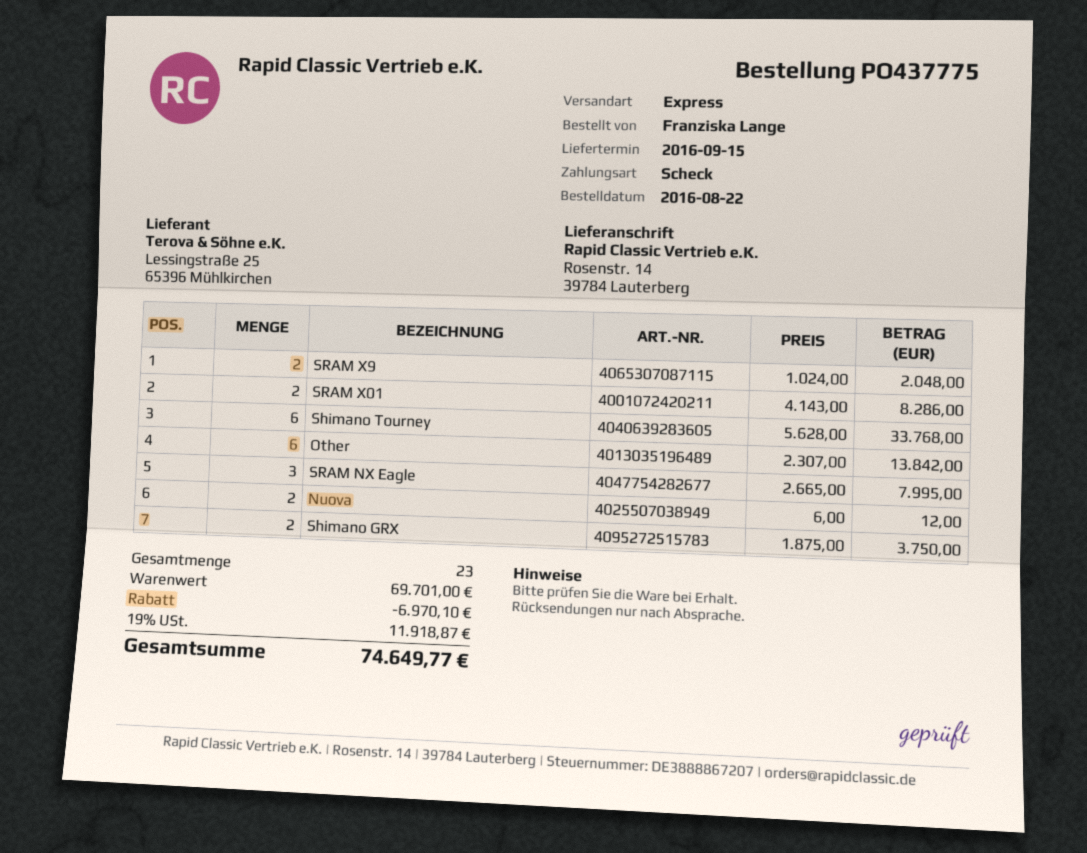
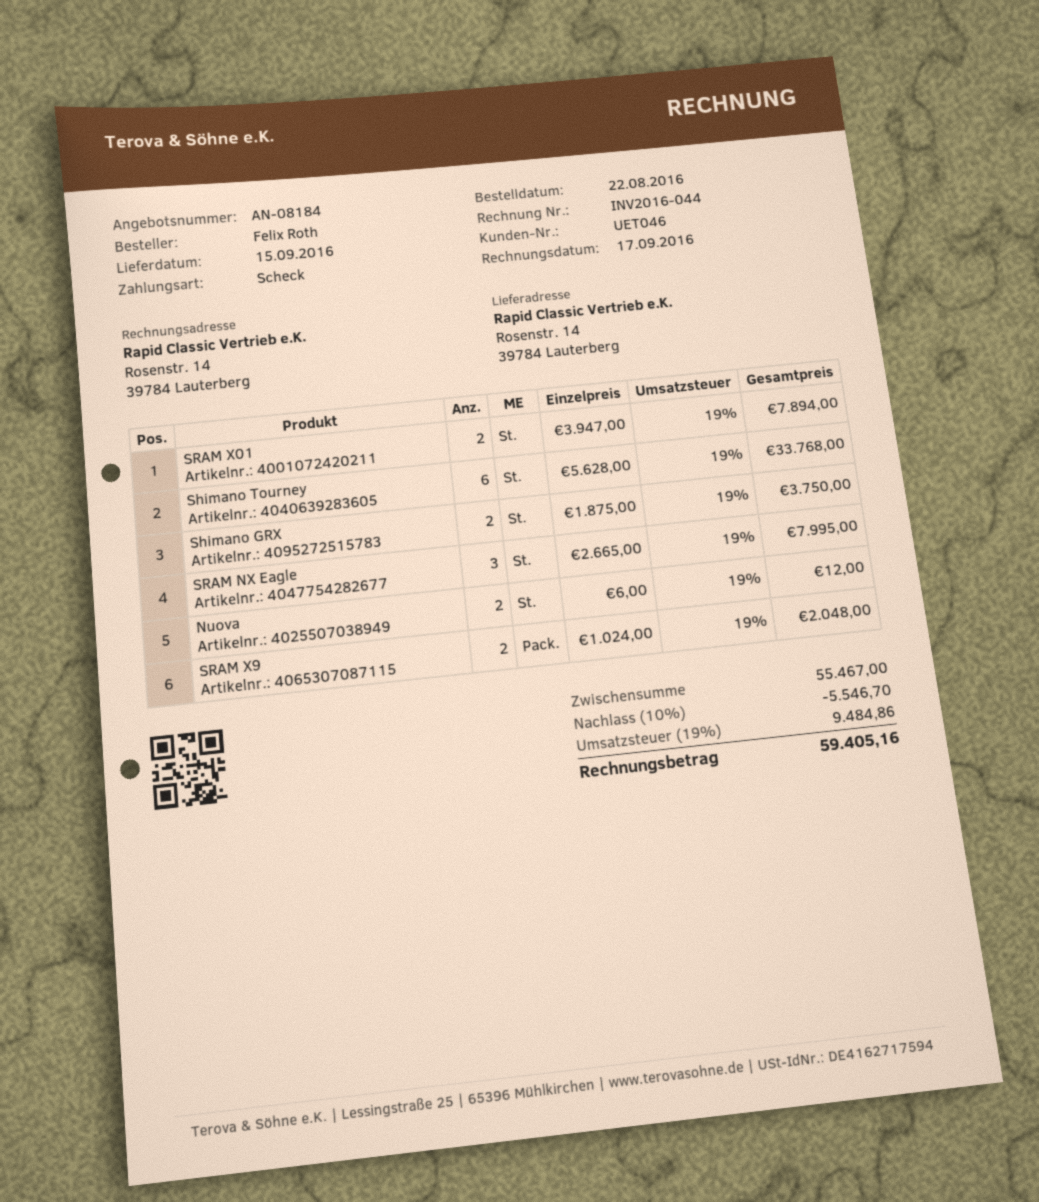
ordered by: Franziska Lange -> Felix Roth
SRAM X01: 2 x 4143.00 = 8286.00 -> 2 x 3947.00 = 7894.00
Other: 6 x 2307.00 = 13842.00 -> none
subtotal: 69701.00 -> 55467.00
discount: 6970.10 -> 5546.70
tax: 19% = 11918.87 -> 19% = 9484.86
total: 74649.77 -> 59405.16

